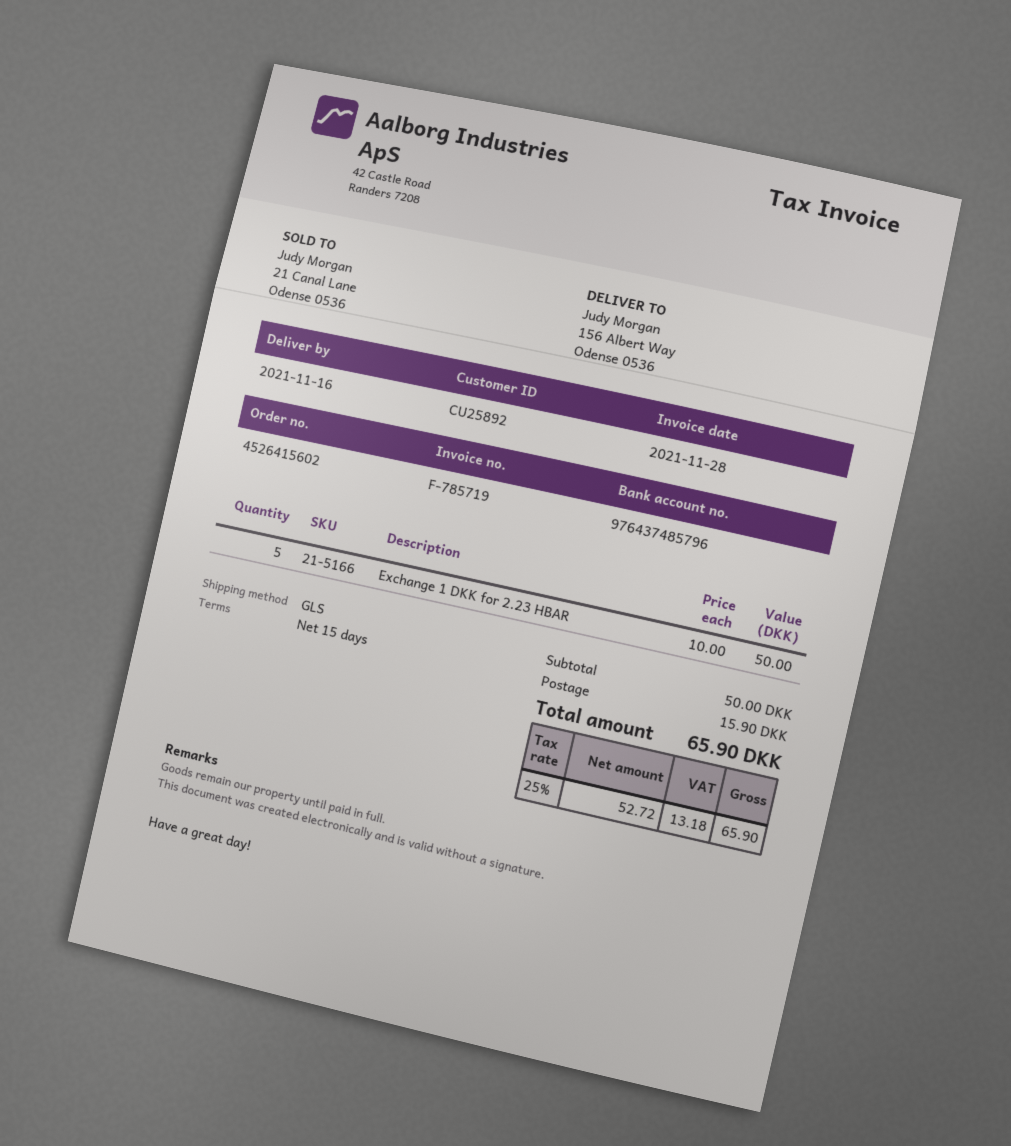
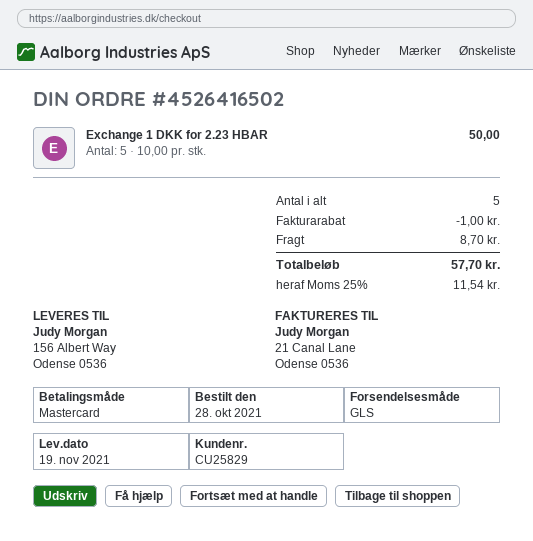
order number: 4526415602 -> 4526416502
delivery date: 2021-11-16 -> 2021-11-19
customer number: CU25892 -> CU25829
discount: none -> 1.00
shipping: 15.90 -> 8.70
tax: 25% = 13.18 -> 25% = 11.54
total: 65.90 -> 57.70

